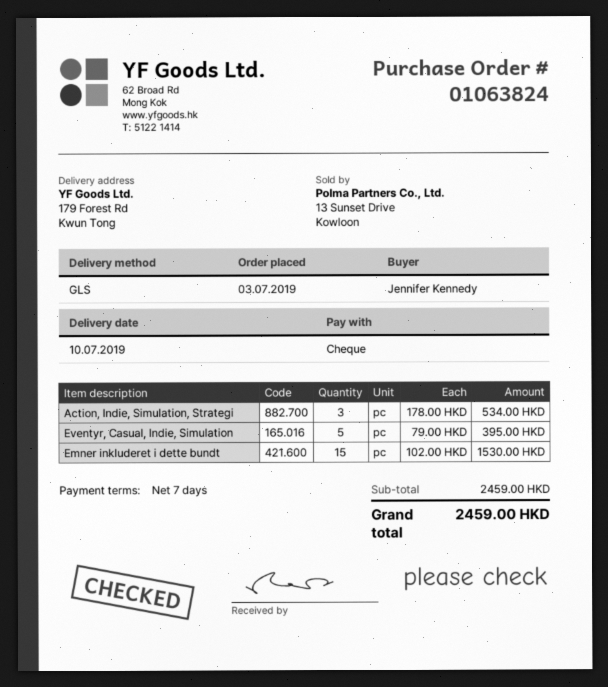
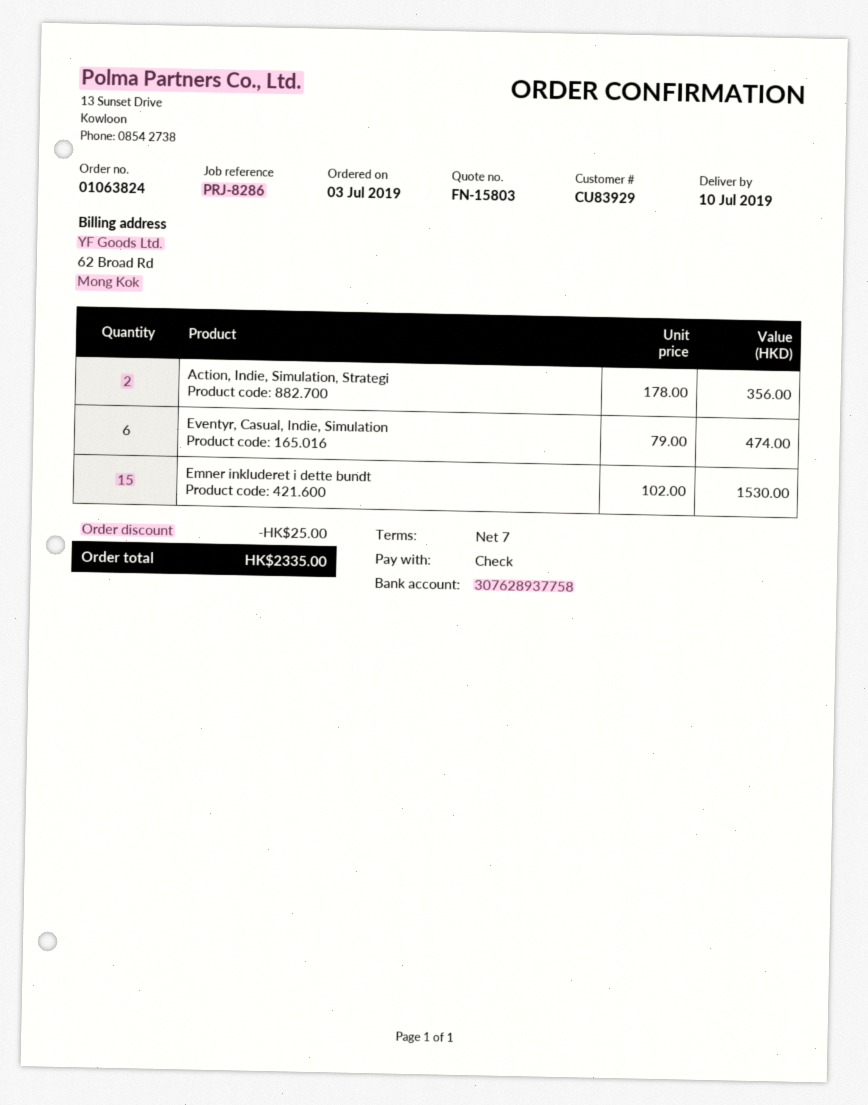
Action, Indie, Simulation, Strategi: 3 x 178.00 = 534.00 -> 2 x 178.00 = 356.00
Eventyr, Casual, Indie, Simulation: 5 x 79.00 = 395.00 -> 6 x 79.00 = 474.00
discount: none -> 25.00
total: 2459.00 -> 2335.00

